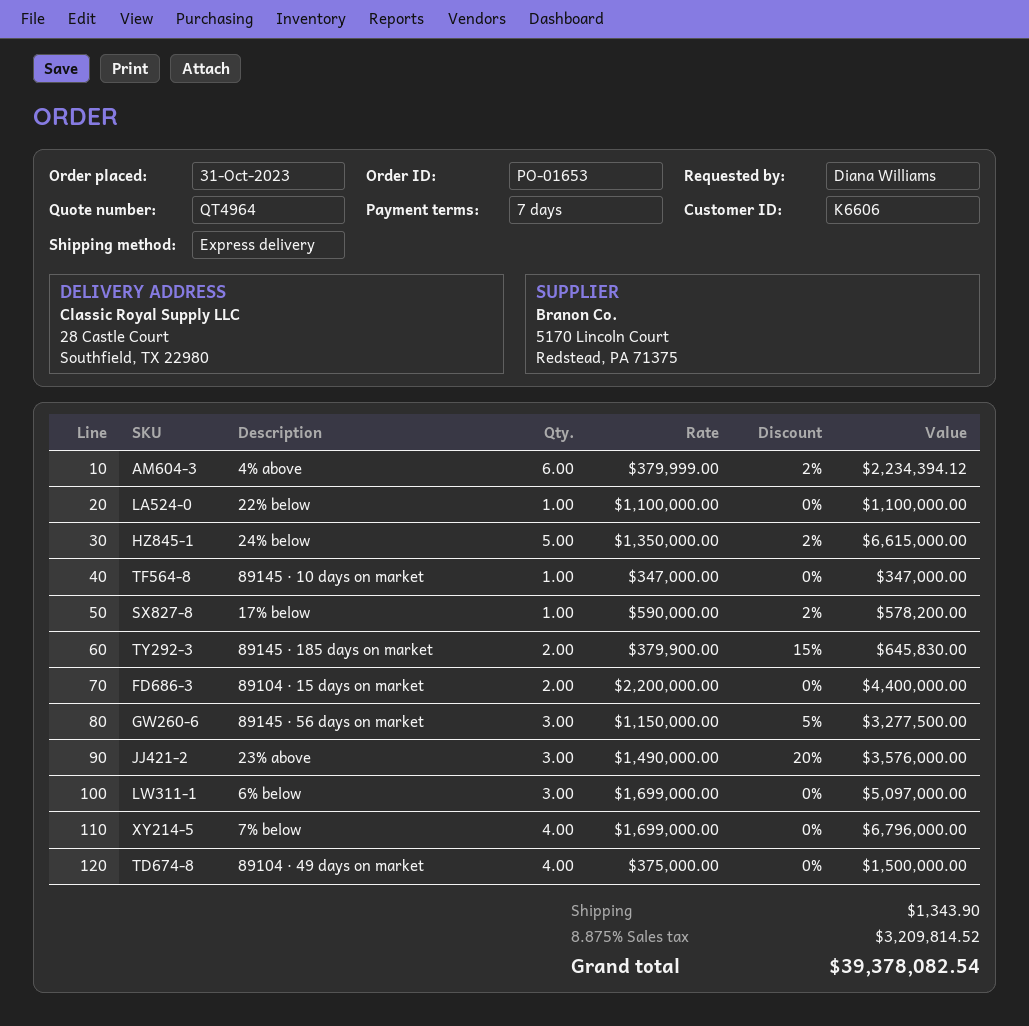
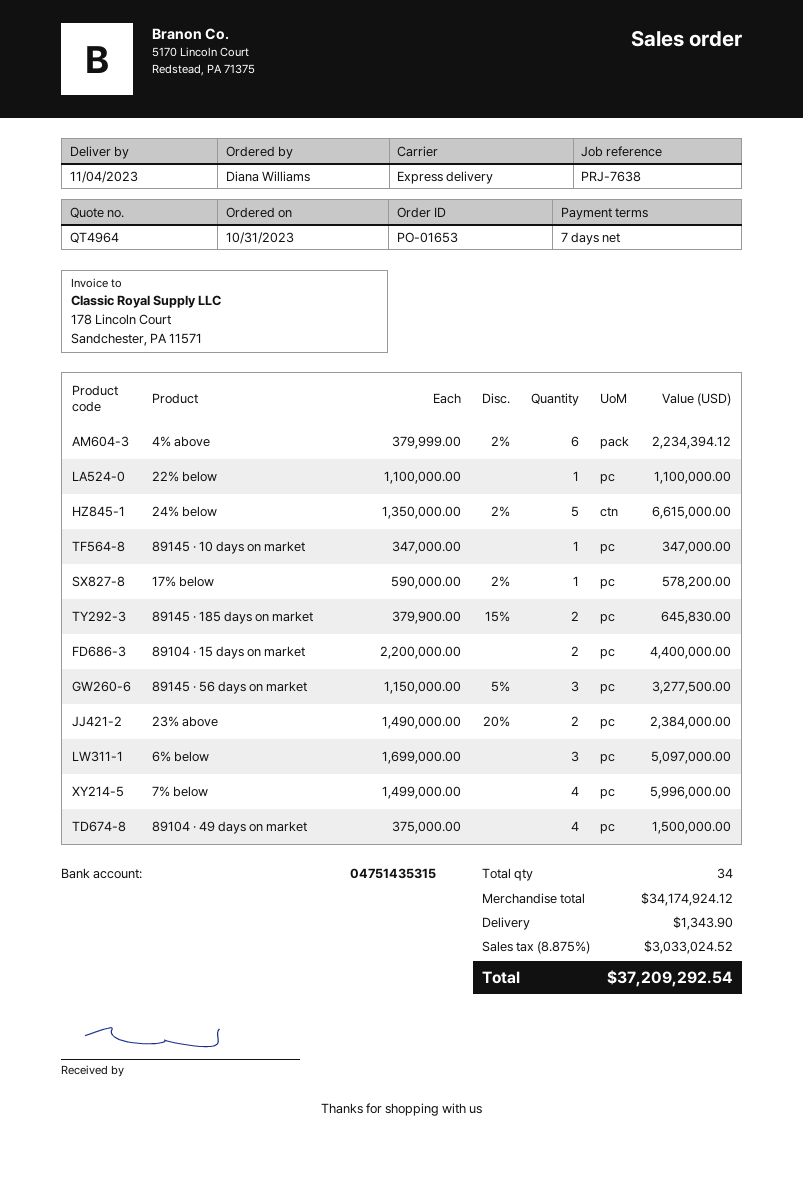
23% above: 3 x 1490000.00 - 20% = 3576000.00 -> 2 x 1490000.00 - 20% = 2384000.00
7% below: 4 x 1699000.00 = 6796000.00 -> 4 x 1499000.00 = 5996000.00
tax: 8.875% = 3209814.52 -> 8.875% = 3033024.52
total: 39378082.54 -> 37209292.54

